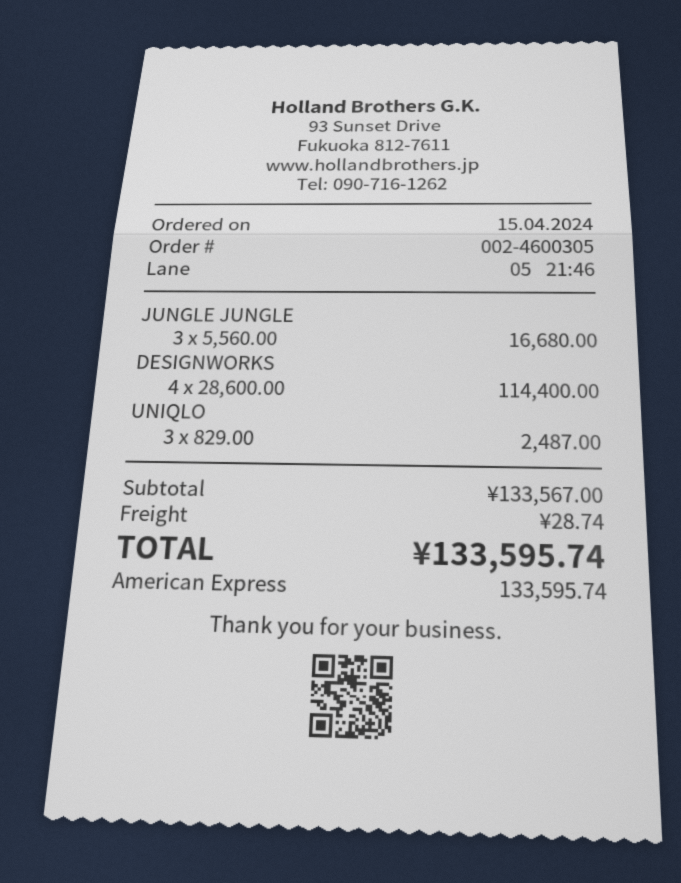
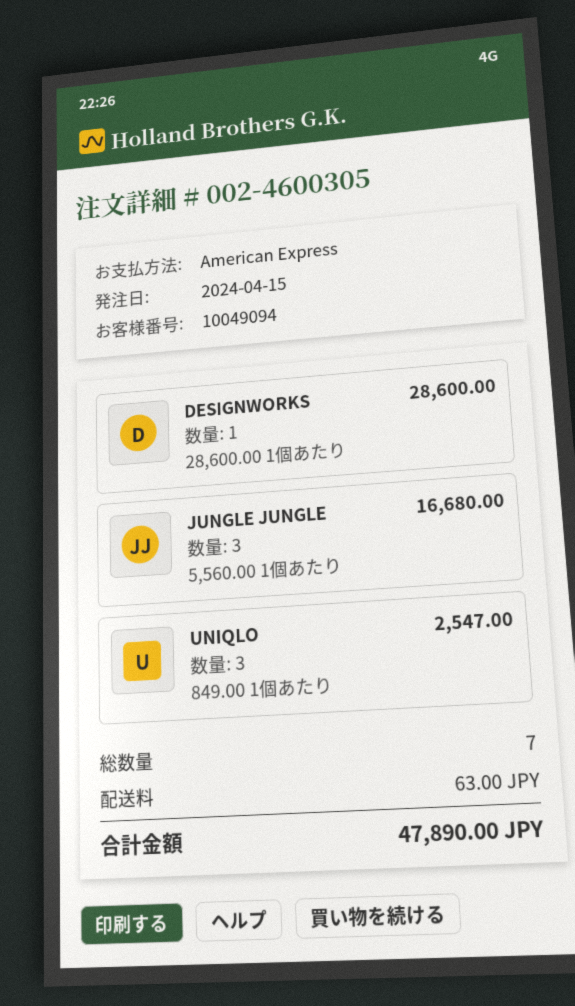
DESIGNWORKS: 4 x 28600.00 = 114400.00 -> 1 x 28600.00 = 28600.00
UNIQLO: 3 x 829.00 = 2487.00 -> 3 x 849.00 = 2547.00
shipping: 28.74 -> 63.00
total: 133595.74 -> 47890.00

